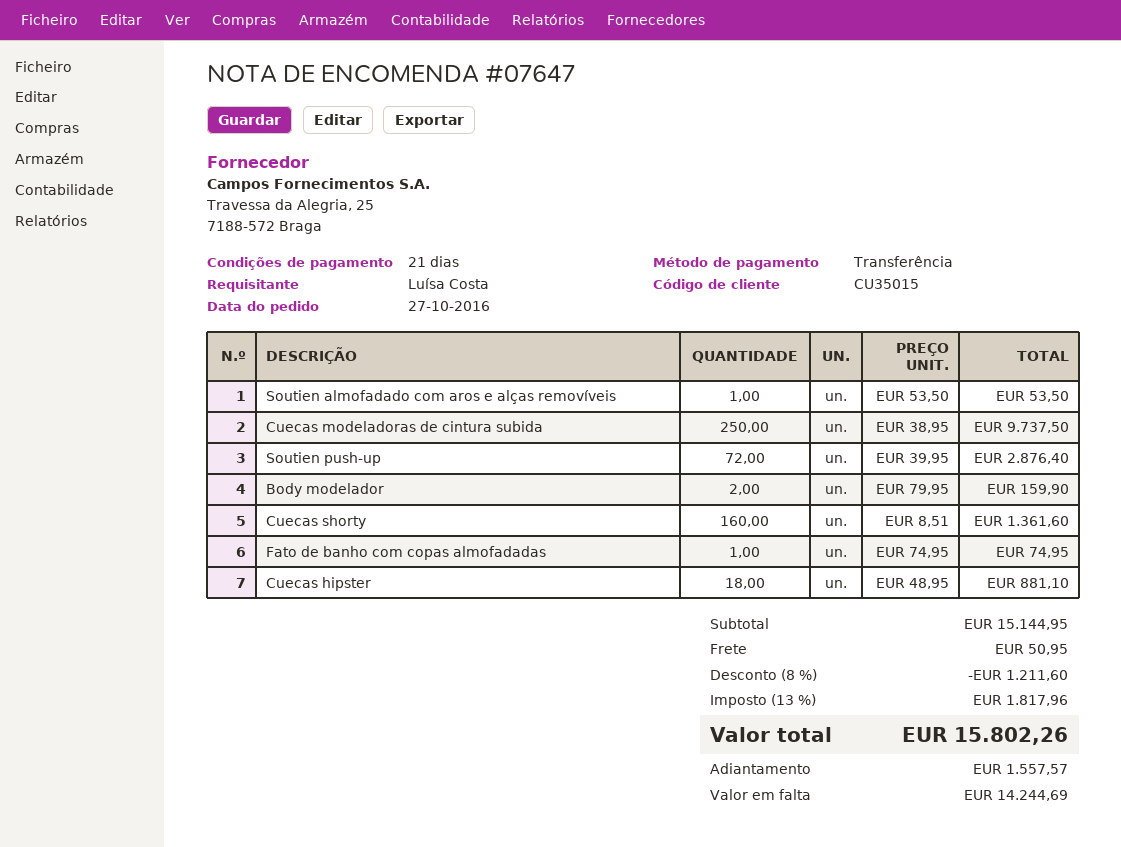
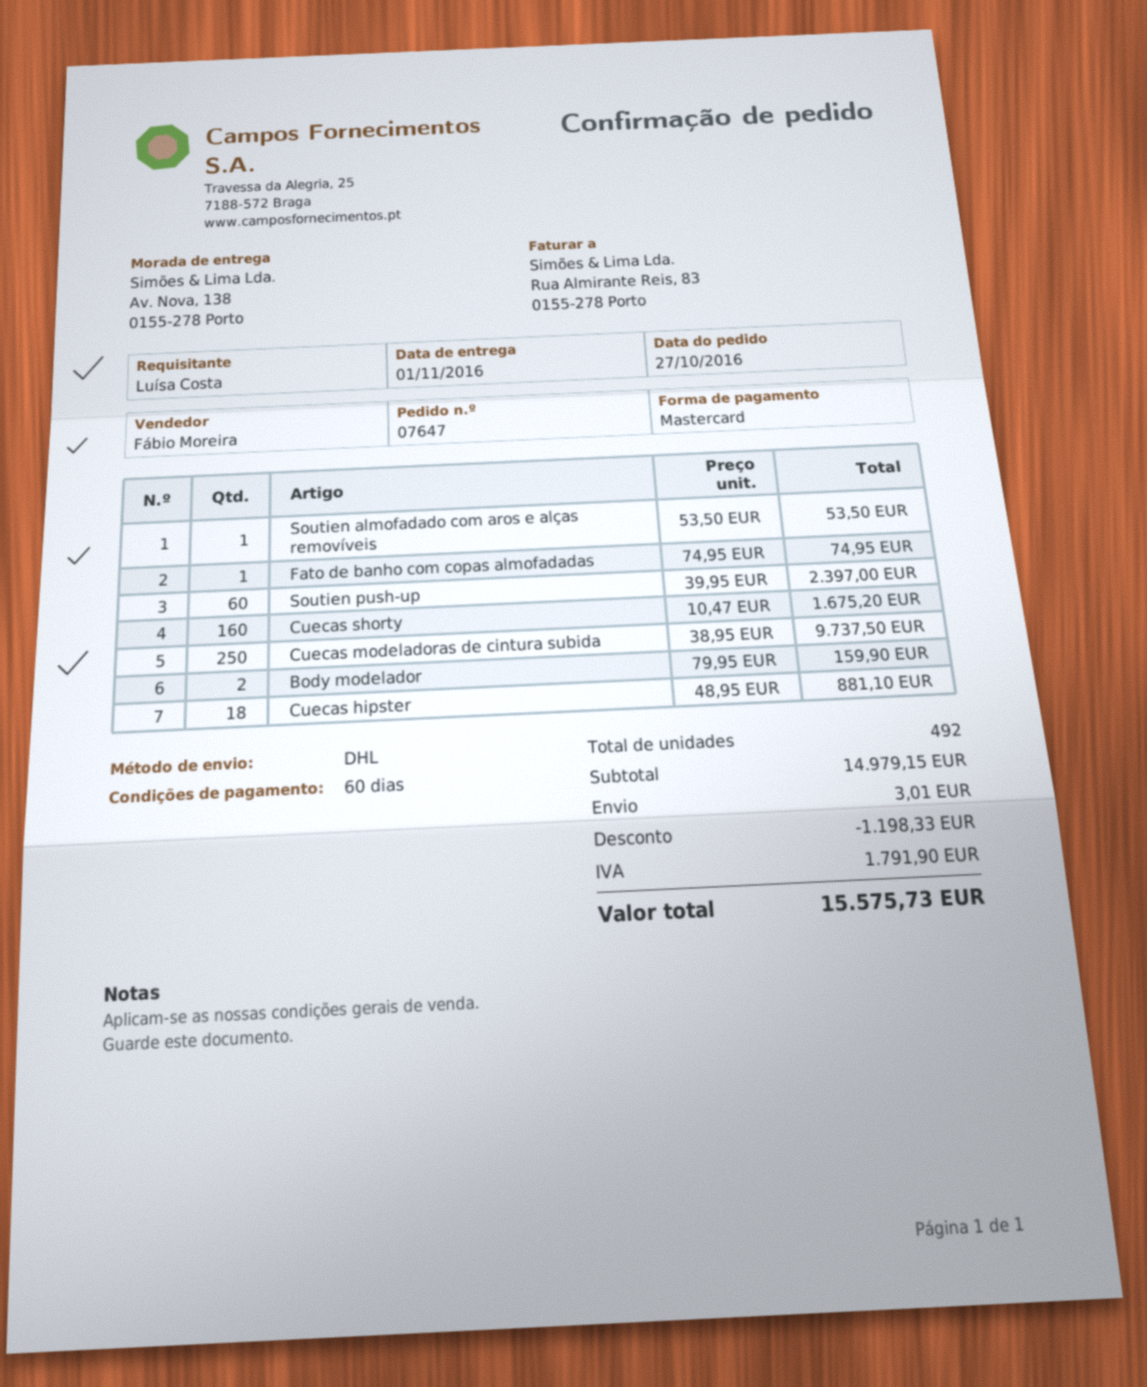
payment terms: 21 days -> 60 days
payment method: bank transfer -> Mastercard
Soutien push-up: 72 x 39.95 = 2876.40 -> 60 x 39.95 = 2397.00
Cuecas shorty: 160 x 8.51 = 1361.60 -> 160 x 10.47 = 1675.20
subtotal: 15144.95 -> 14979.15
discount: 1211.60 -> 1198.33
shipping: 50.95 -> 3.01
tax: 1817.96 -> 1791.90
total: 15802.26 -> 15575.73

